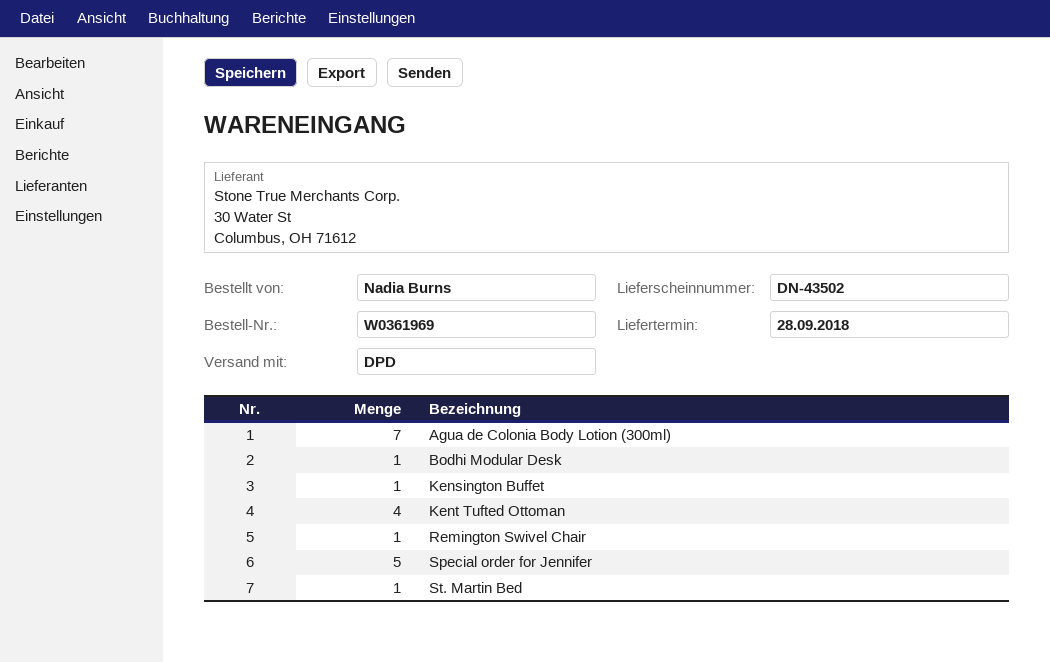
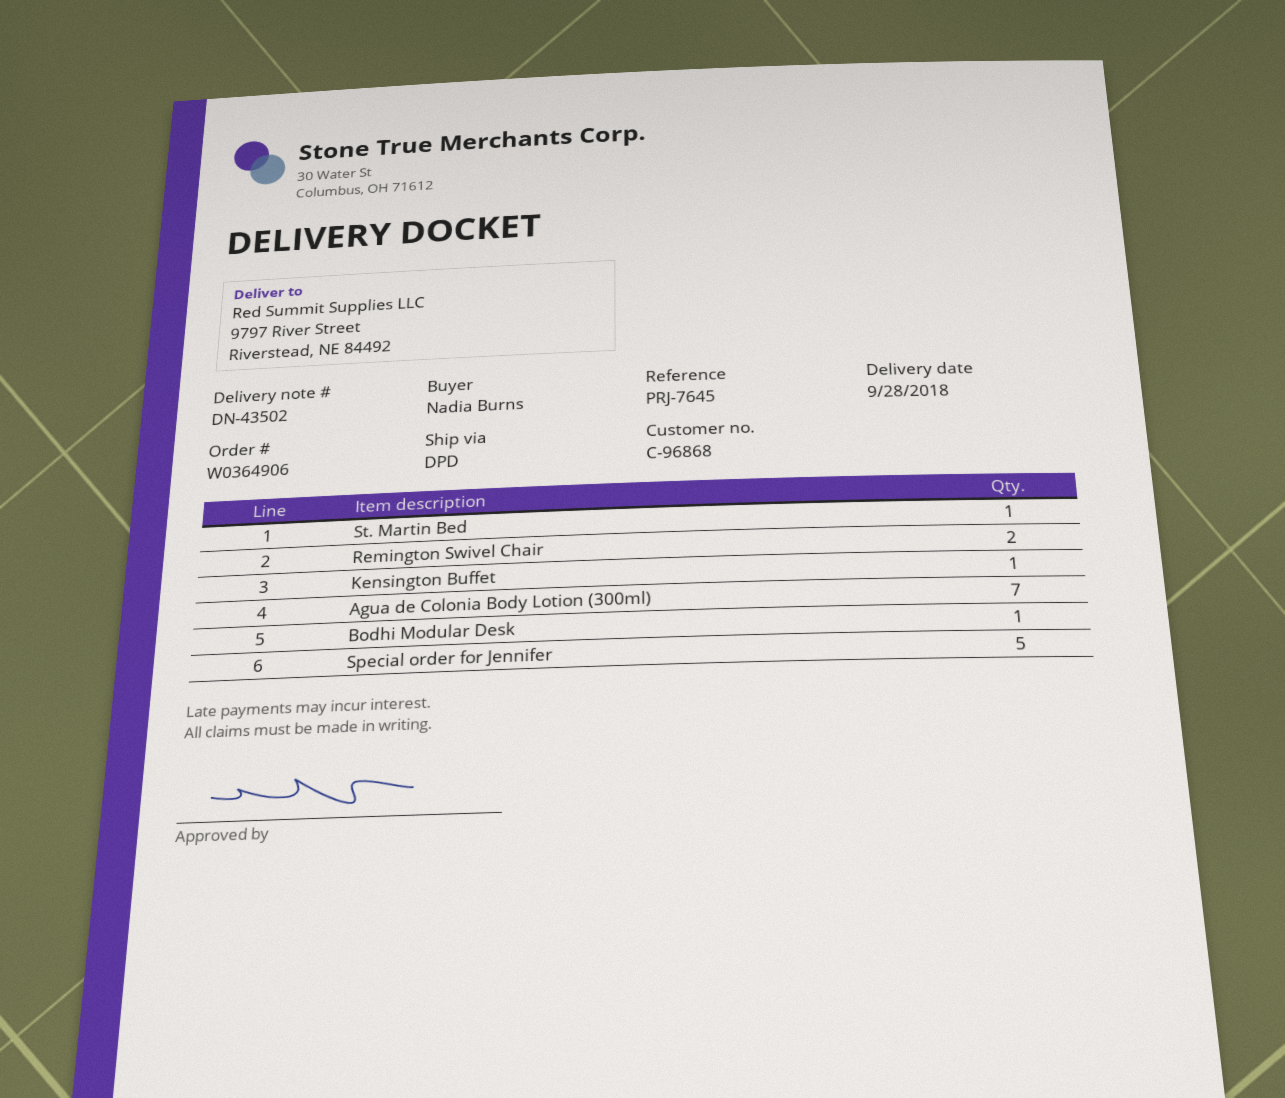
order number: W0361969 -> W0364906
Kent Tufted Ottoman: 4 -> none
Remington Swivel Chair: 1 -> 2

